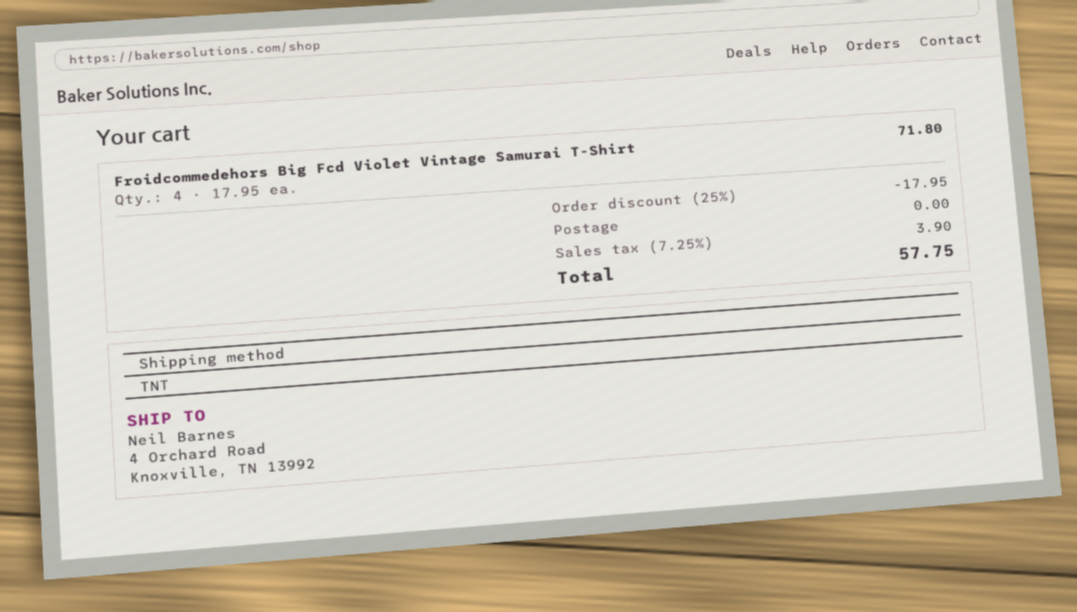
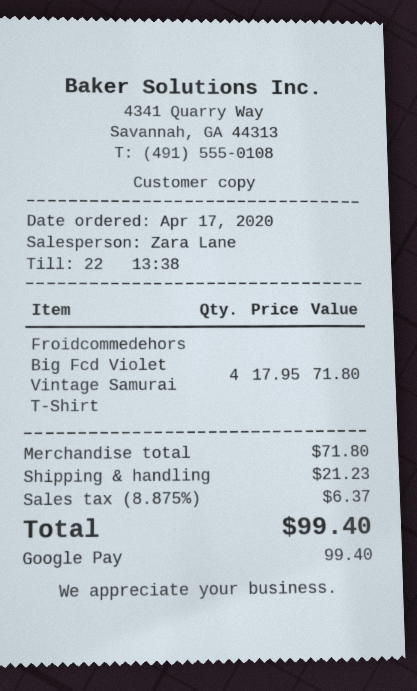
discount: 25% = 17.95 -> none
shipping: 0.00 -> 21.23
tax: 7.25% = 3.90 -> 8.875% = 6.37
total: 57.75 -> 99.40

